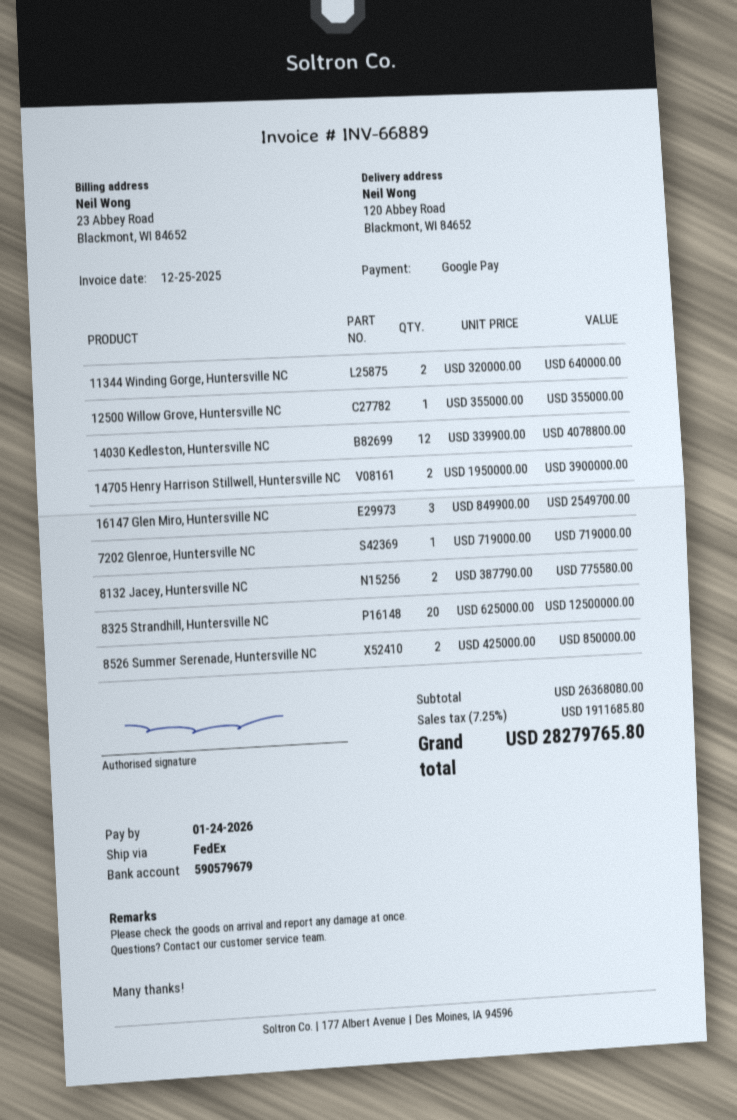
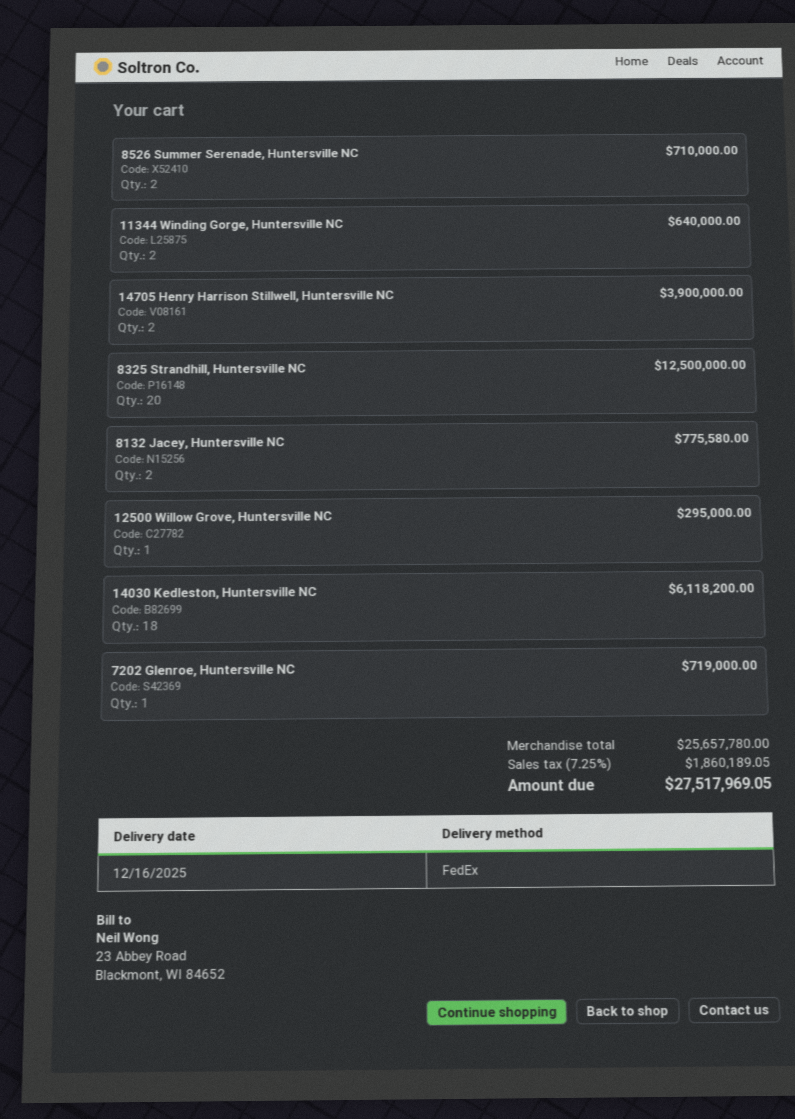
12500 Willow Grove, Huntersville NC: 1 for 355000.00 -> 1 for 295000.00
14030 Kedleston, Huntersville NC: 12 for 4078800.00 -> 18 for 6118200.00
16147 Glen Miro, Huntersville NC: 3 for 2549700.00 -> none
8526 Summer Serenade, Huntersville NC: 2 for 850000.00 -> 2 for 710000.00
subtotal: 26368080.00 -> 25657780.00
tax: 7.25% = 1911685.80 -> 7.25% = 1860189.05
total: 28279765.80 -> 27517969.05

